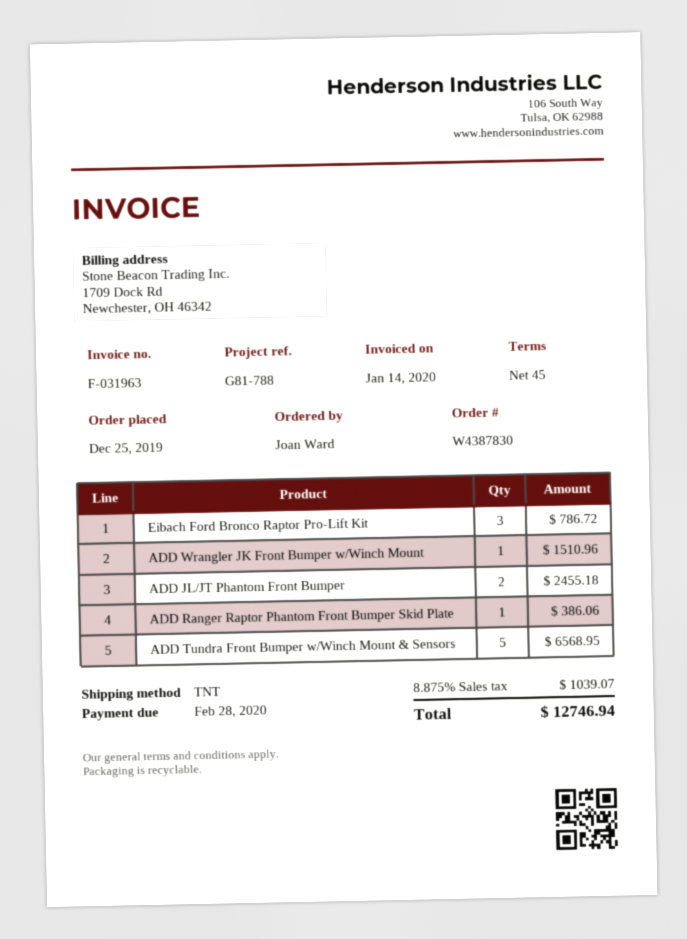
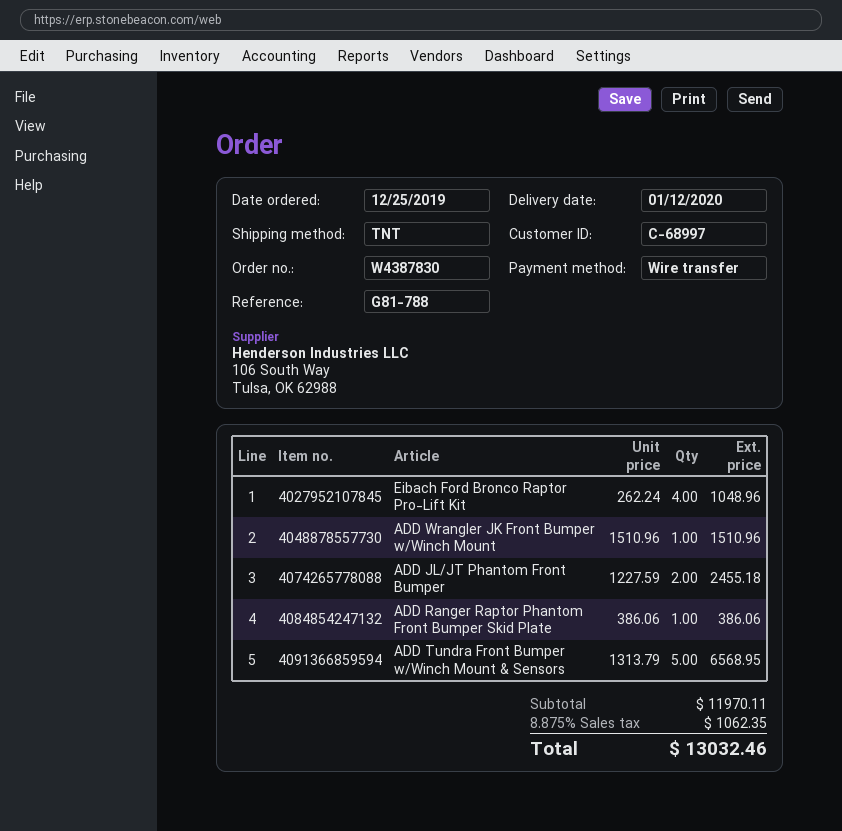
Eibach Ford Bronco Raptor Pro-Lift Kit: 3 for 786.72 -> 4 for 1048.96
tax: 8.875% = 1039.07 -> 8.875% = 1062.35
total: 12746.94 -> 13032.46

